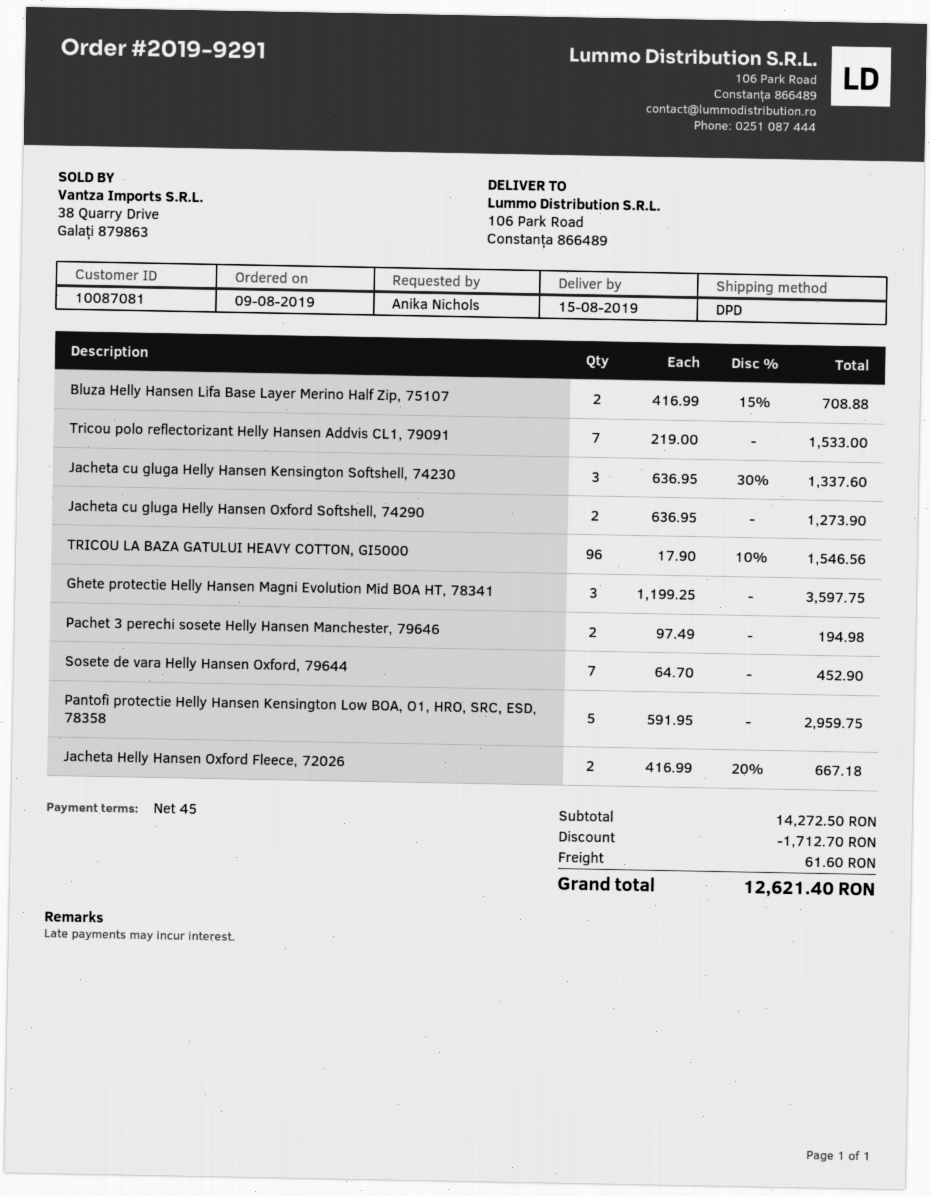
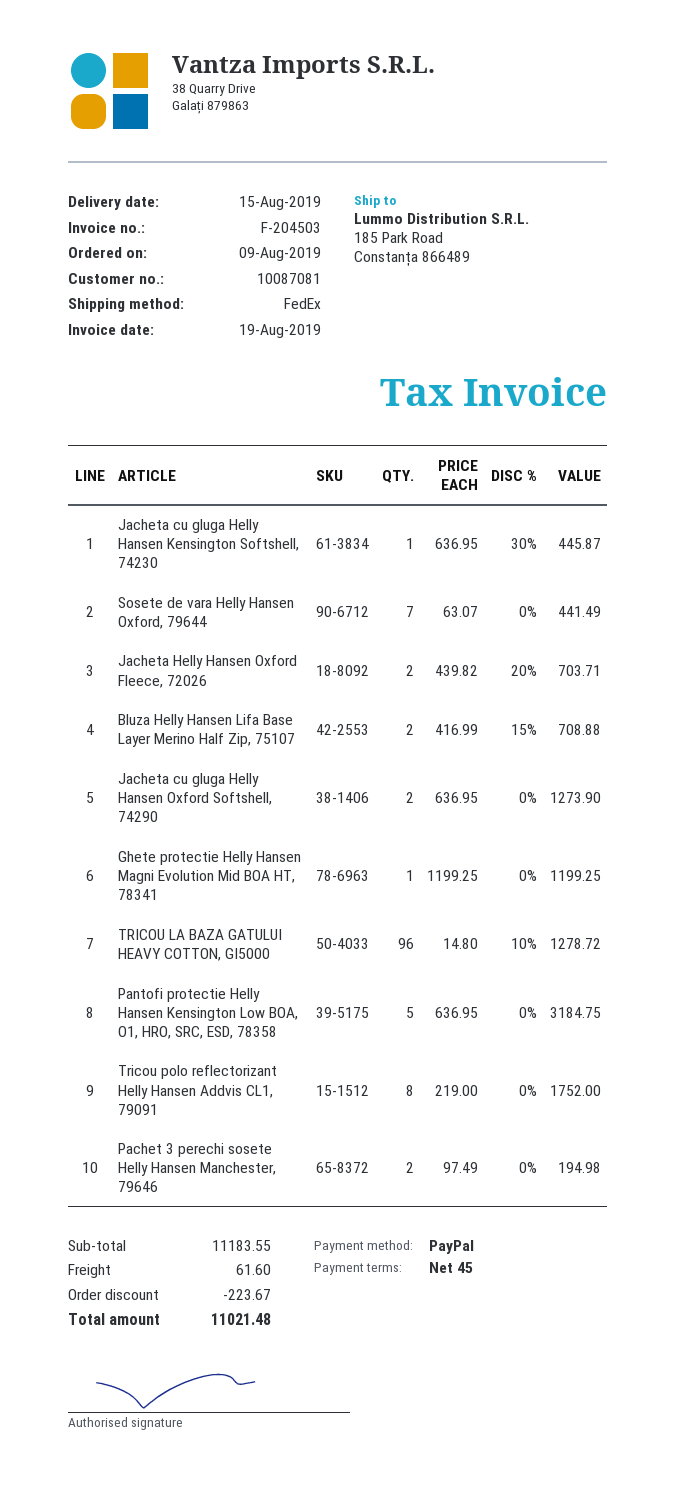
shipping method: DPD -> FedEx
ship to: 106 Park Road, Constanța 866489 -> 185 Park Road, Constanța 866489
Tricou polo reflectorizant Helly Hansen Addvis CL1, 79091: 7 x 219.00 = 1533.00 -> 8 x 219.00 = 1752.00
Jacheta cu gluga Helly Hansen Kensington Softshell, 74230: 3 x 636.95 - 30% = 1337.60 -> 1 x 636.95 - 30% = 445.87
TRICOU LA BAZA GATULUI HEAVY COTTON, GI5000: 96 x 17.90 - 10% = 1546.56 -> 96 x 14.80 - 10% = 1278.72
Ghete protectie Helly Hansen Magni Evolution Mid BOA HT, 78341: 3 x 1199.25 = 3597.75 -> 1 x 1199.25 = 1199.25
Sosete de vara Helly Hansen Oxford, 79644: 7 x 64.70 = 452.90 -> 7 x 63.07 = 441.49
Pantofi protectie Helly Hansen Kensington Low BOA, O1, HRO, SRC, ESD, 78358: 5 x 591.95 = 2959.75 -> 5 x 636.95 = 3184.75
Jacheta Helly Hansen Oxford Fleece, 72026: 2 x 416.99 - 20% = 667.18 -> 2 x 439.82 - 20% = 703.71
subtotal: 14272.50 -> 11183.55
discount: 1712.70 -> 223.67
total: 12621.40 -> 11021.48

